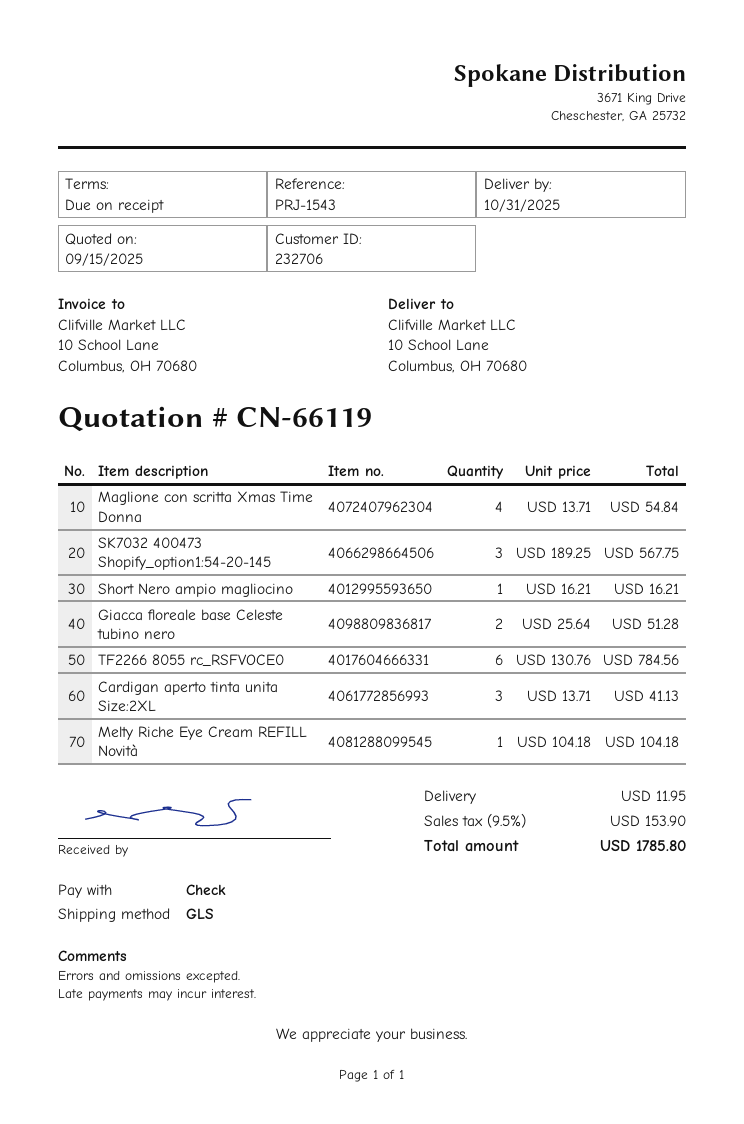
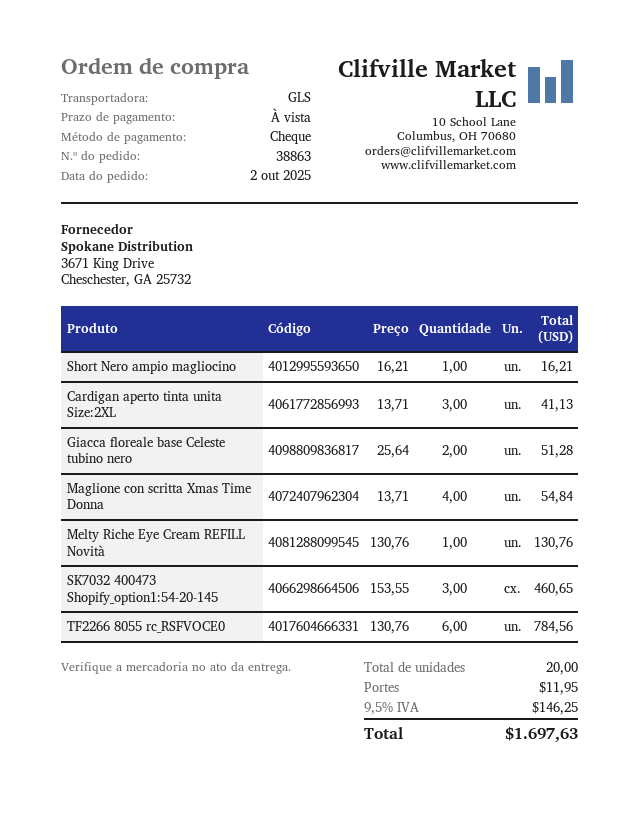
SK7032 400473 Shopify_option1:54-20-145: 3 x 189.25 = 567.75 -> 3 x 153.55 = 460.65
Melty Riche Eye Cream REFILL Novità: 1 x 104.18 = 104.18 -> 1 x 130.76 = 130.76
tax: 9.5% = 153.90 -> 9.5% = 146.25
total: 1785.80 -> 1697.63

